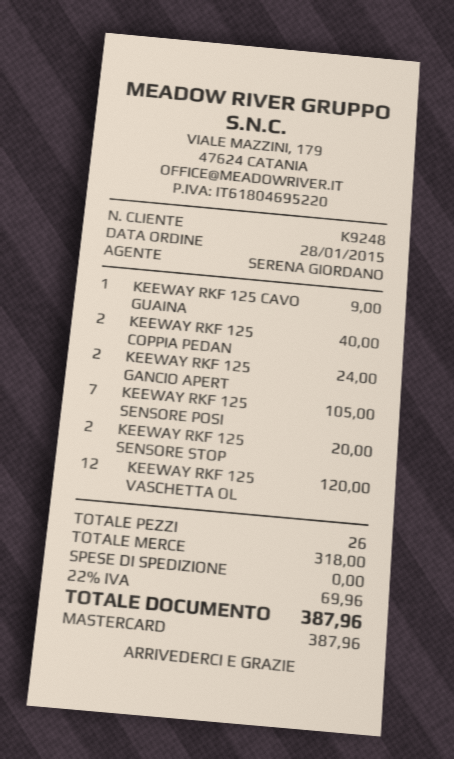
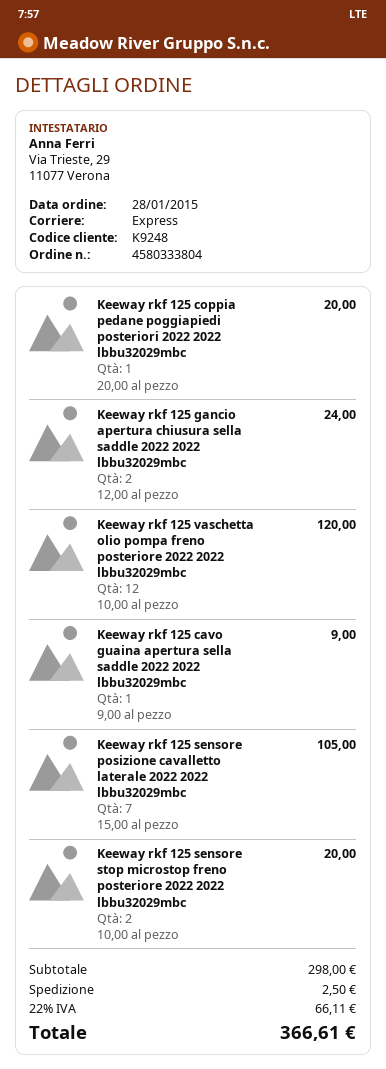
KEEWAY RKF 125 COPPIA PEDAN: 2 for 40.00 -> 1 for 20.00
subtotal: 318.00 -> 298.00
shipping: 0.00 -> 2.50
tax: 22% = 69.96 -> 22% = 66.11
total: 387.96 -> 366.61

